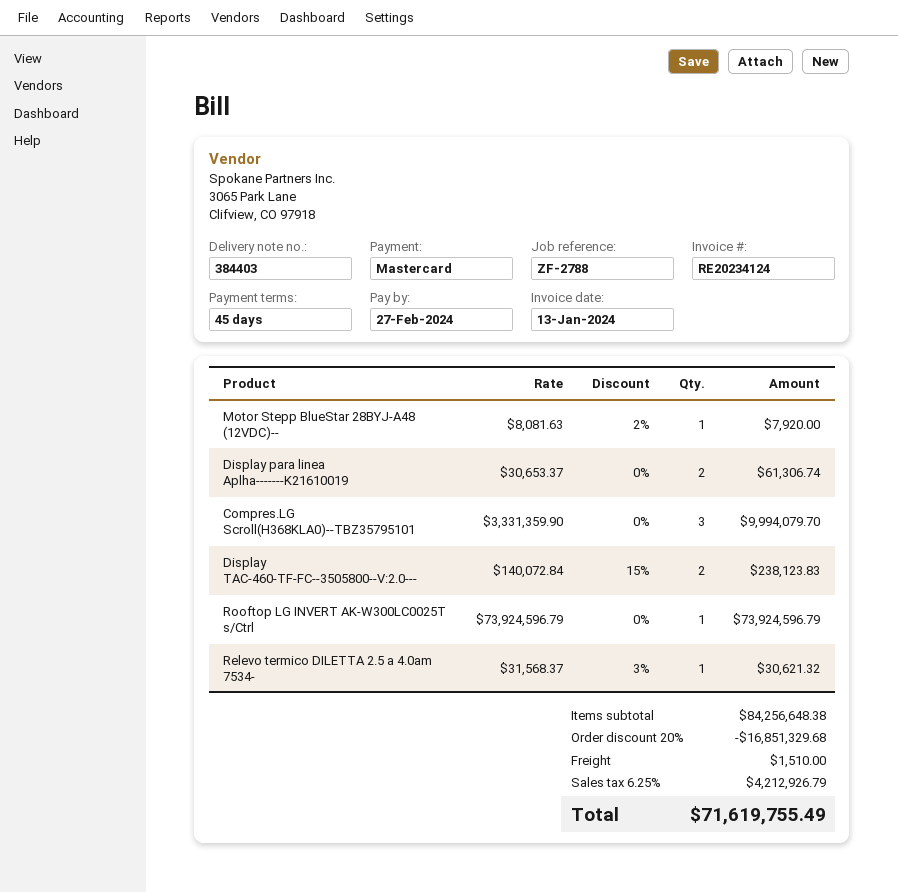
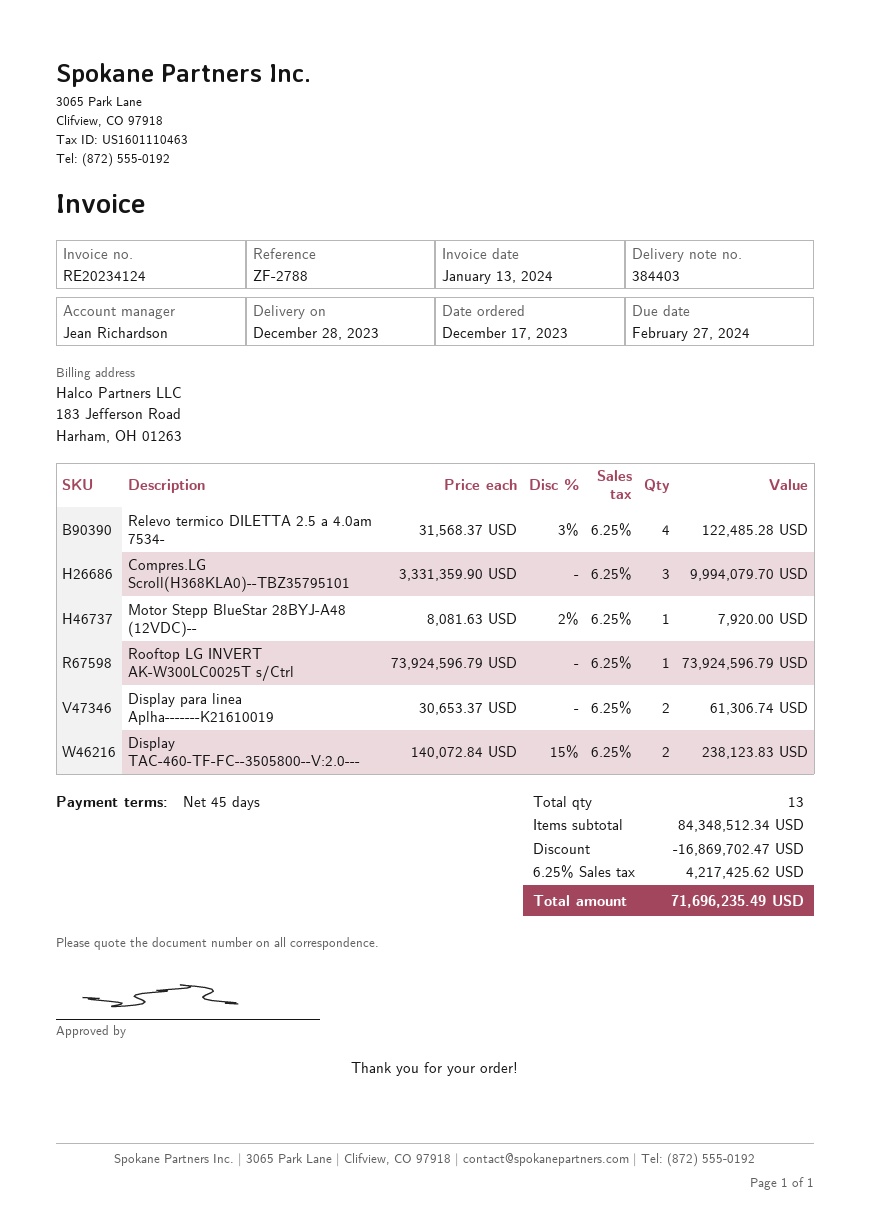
Relevo termico DILETTA 2.5 a 4.0am 7534-: 1 x 31568.37 - 3% = 30621.32 -> 4 x 31568.37 - 3% = 122485.28
subtotal: 84256648.38 -> 84348512.34
discount: 16851329.68 -> 16869702.47
shipping: 1510.00 -> none
tax: 6.25% = 4212926.79 -> 6.25% = 4217425.62
total: 71619755.49 -> 71696235.49

